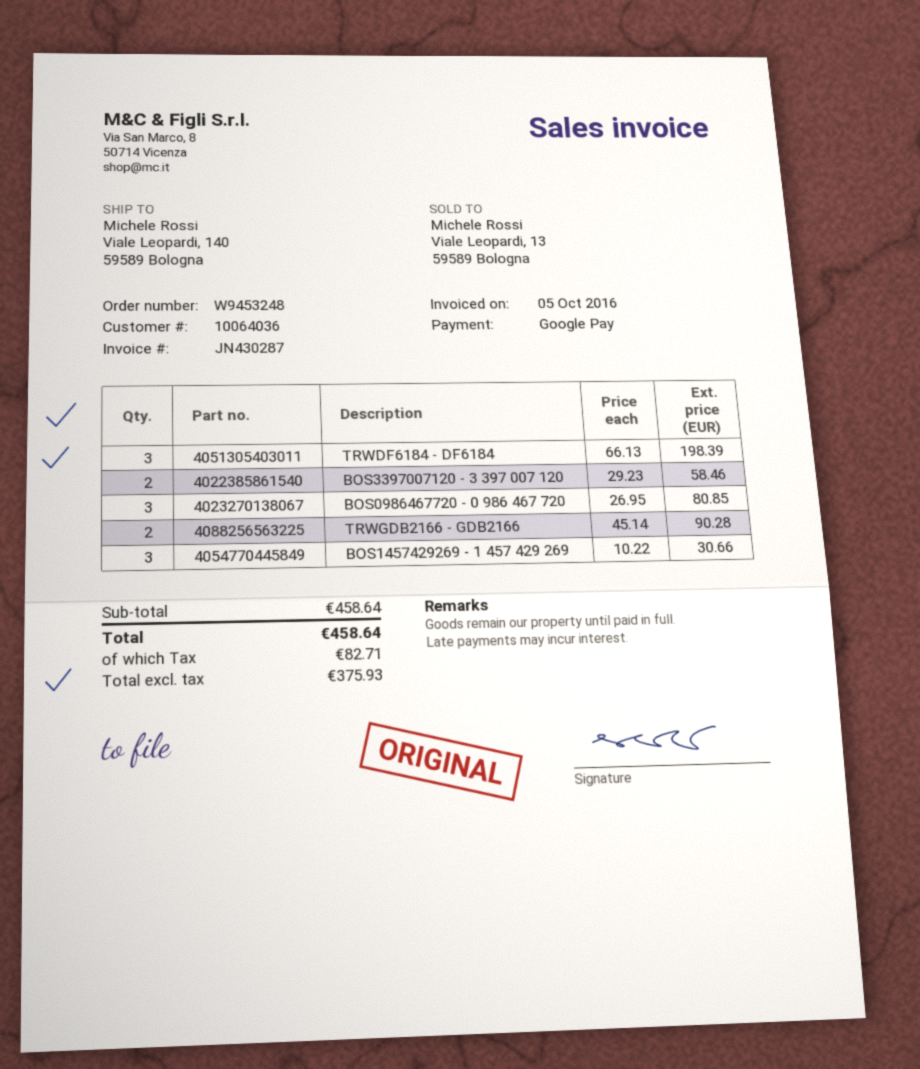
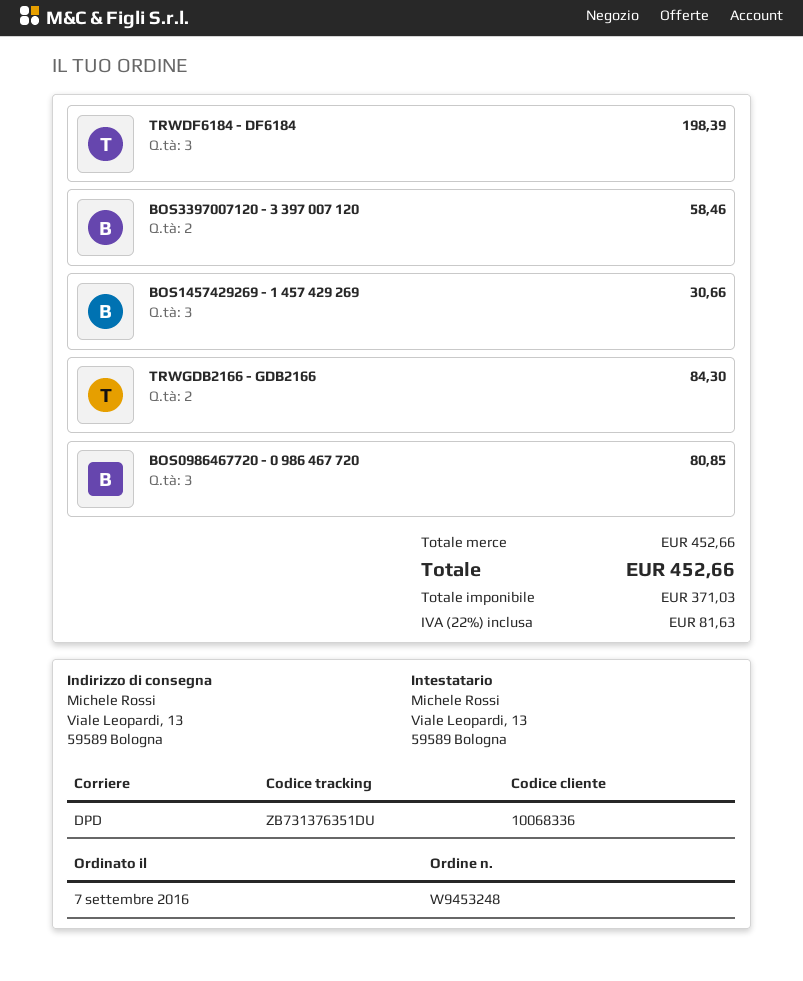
customer number: 10064036 -> 10068336
ship to: Viale Leopardi, 140, 59589 Bologna -> Viale Leopardi, 13, 59589 Bologna
TRWGDB2166 - GDB2166: 2 for 90.28 -> 2 for 84.30
subtotal: 458.64 -> 452.66
net: 375.93 -> 371.03
tax: 82.71 -> 81.63
total: 458.64 -> 452.66

